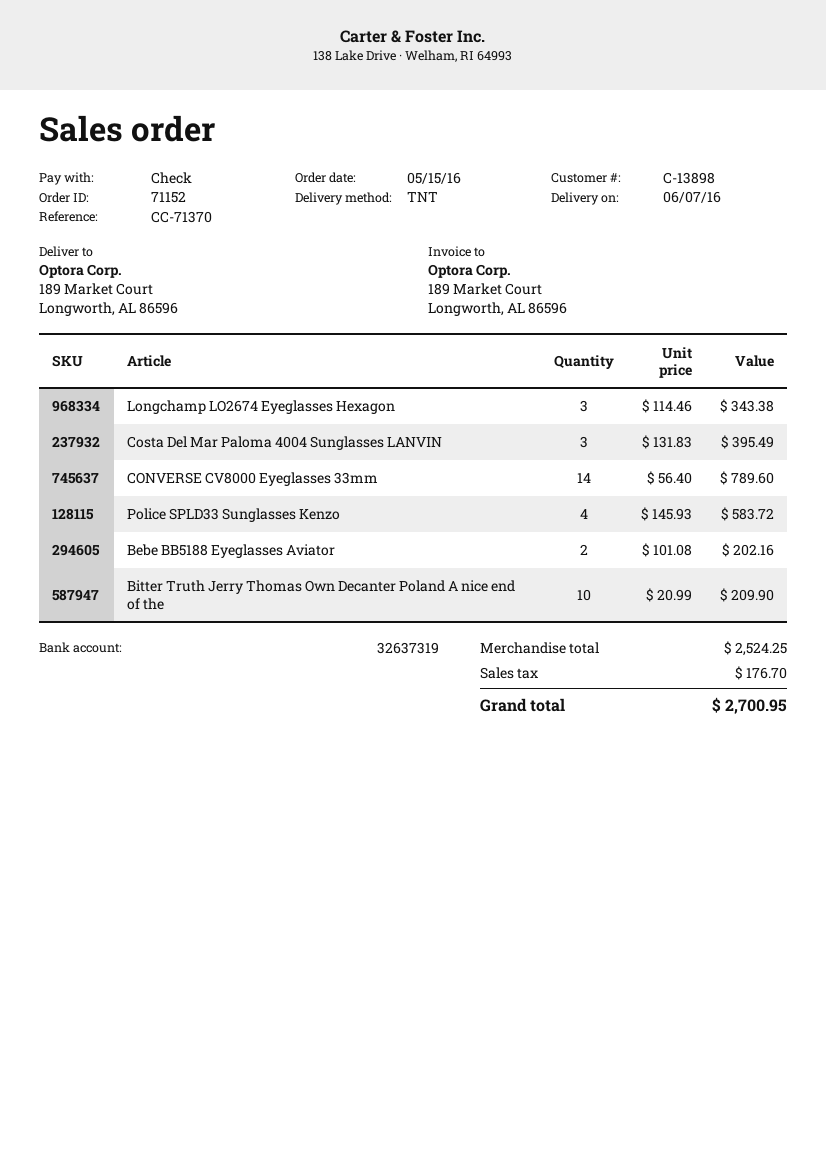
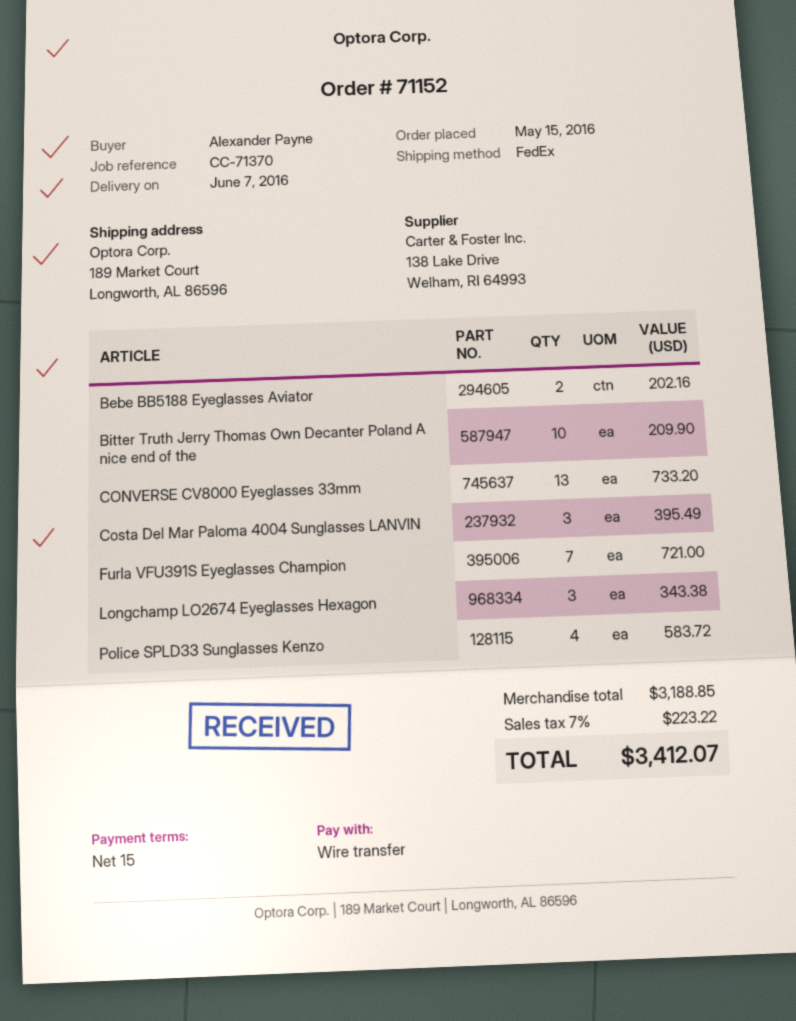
payment method: cheque -> bank transfer
shipping method: TNT -> FedEx
CONVERSE CV8000 Eyeglasses 33mm: 14 for 789.60 -> 13 for 733.20
Furla VFU391S Eyeglasses Champion: none -> 7 for 721.00
subtotal: 2524.25 -> 3188.85
tax: 176.70 -> 223.22
total: 2700.95 -> 3412.07

